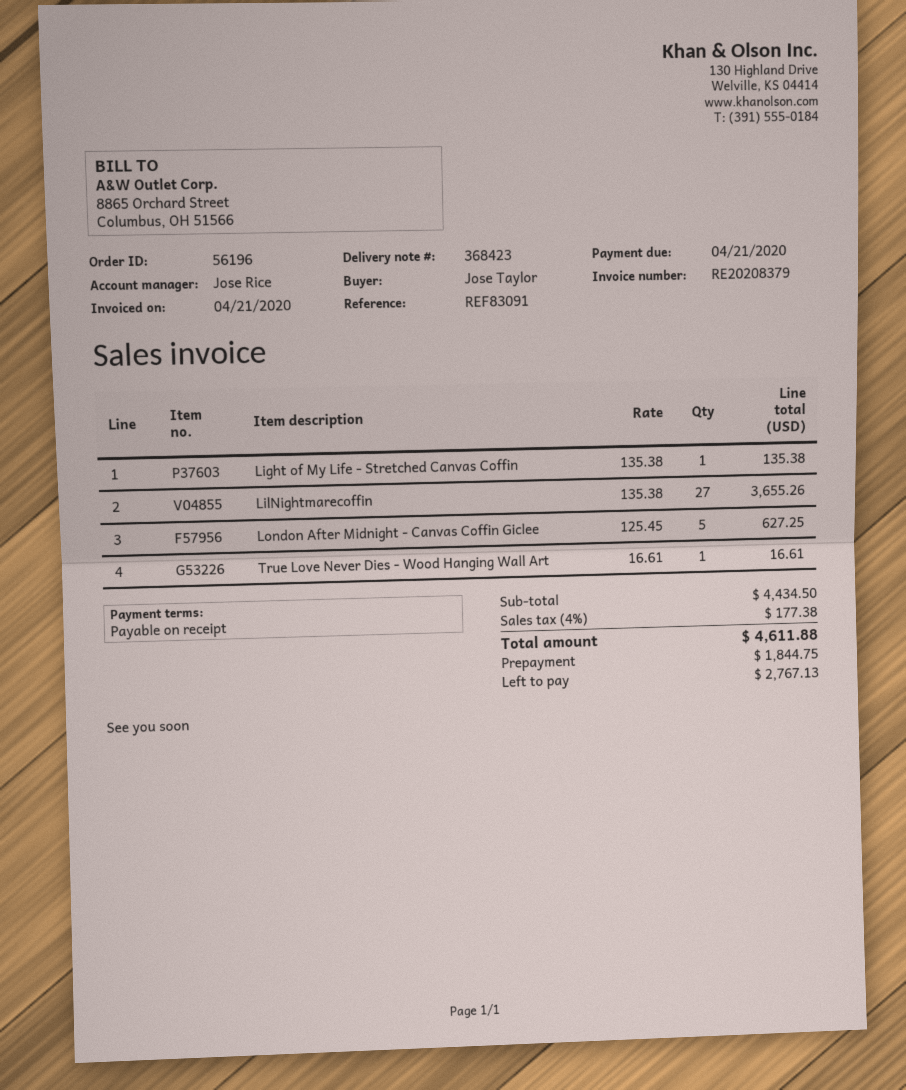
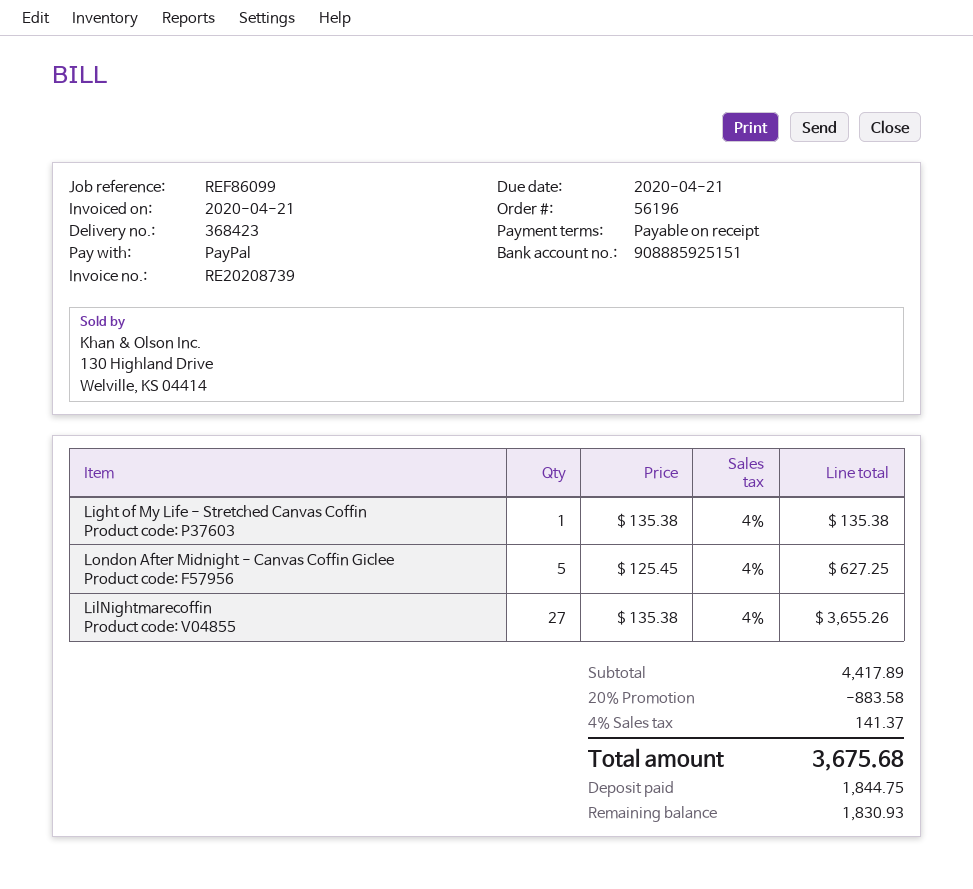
invoice number: RE20208379 -> RE20208739
reference: REF83091 -> REF86099
True Love Never Dies - Wood Hanging Wall Art: 1 x 16.61 = 16.61 -> none
subtotal: 4434.50 -> 4417.89
discount: none -> 20% = 883.58
tax: 4% = 177.38 -> 4% = 141.37
total: 4611.88 -> 3675.68
balance: 2767.13 -> 1830.93

